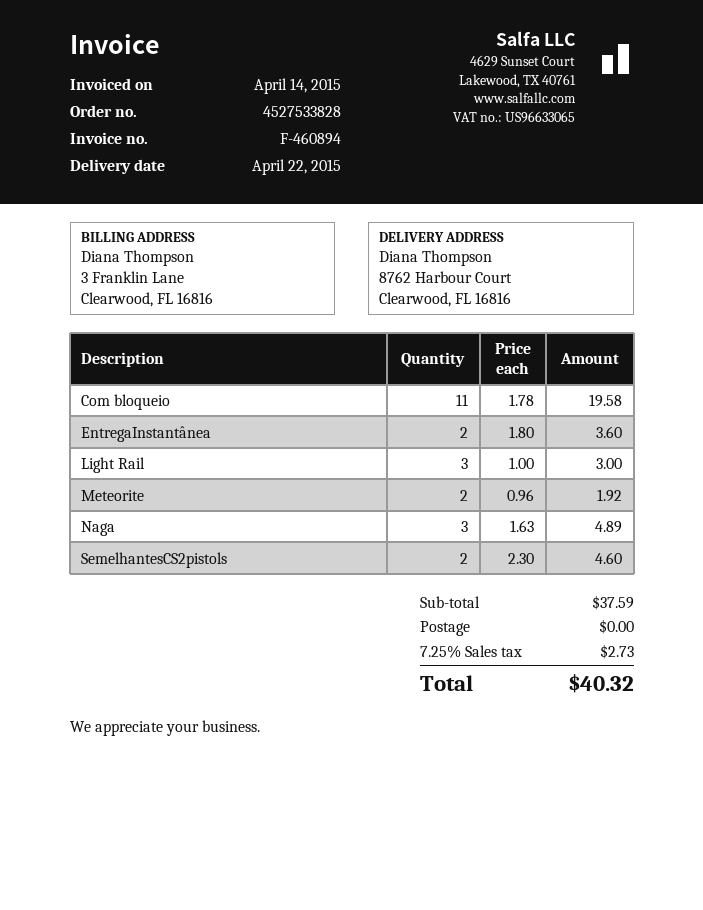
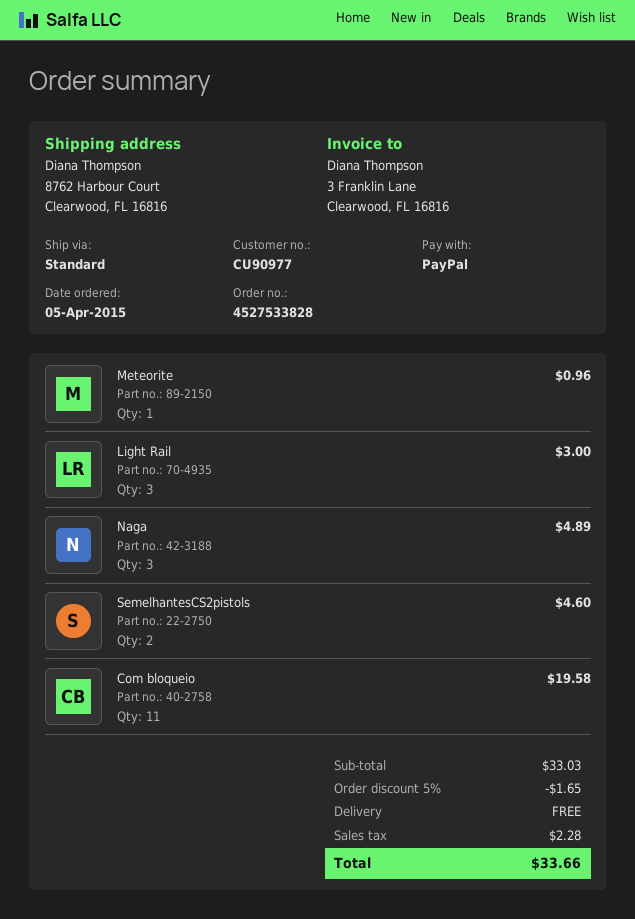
EntregaInstantânea: 2 for 3.60 -> none
Meteorite: 2 for 1.92 -> 1 for 0.96
subtotal: 37.59 -> 33.03
discount: none -> 5% = 1.65
tax: 2.73 -> 2.28
total: 40.32 -> 33.66

